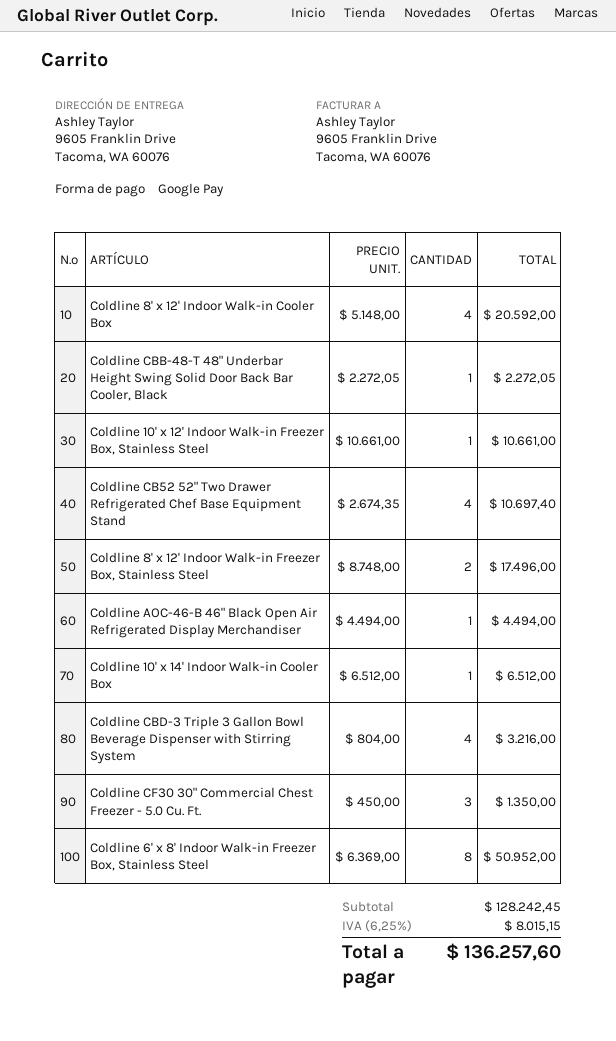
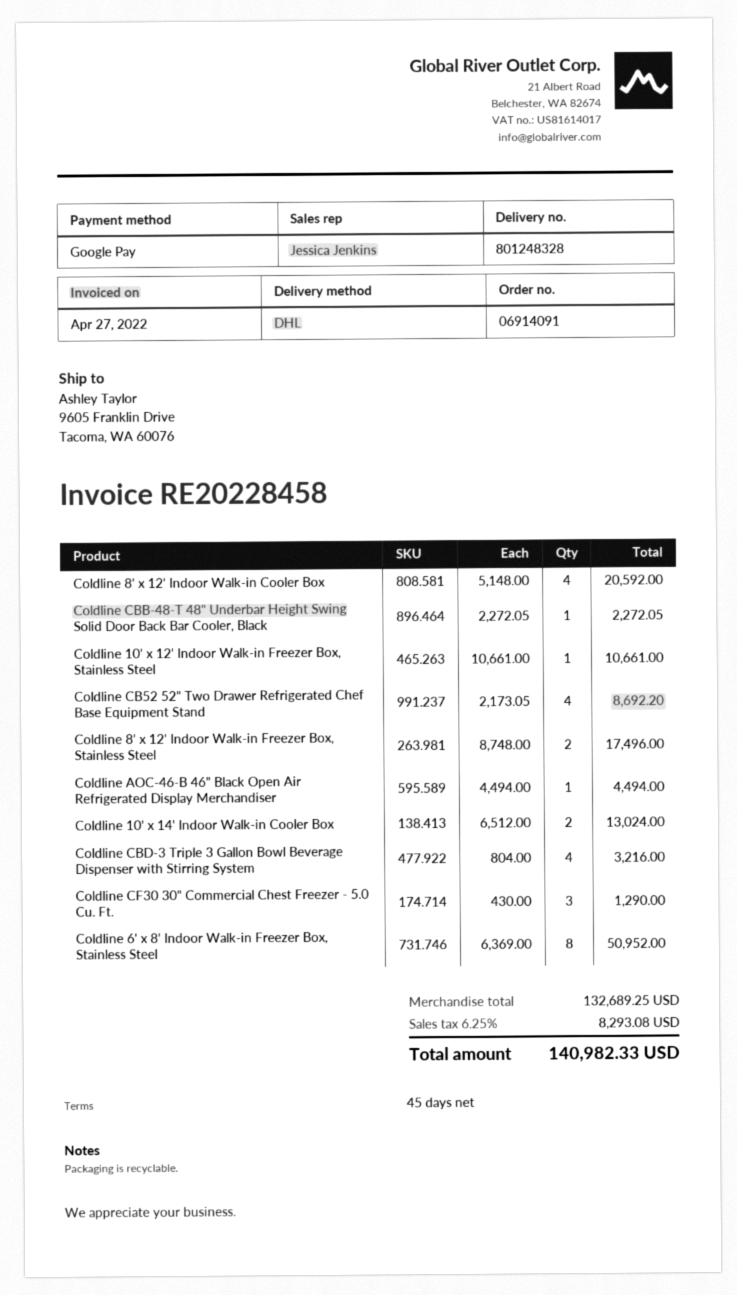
Coldline CB52 52" Two Drawer Refrigerated Chef Base Equipment Stand: 4 x 2674.35 = 10697.40 -> 4 x 2173.05 = 8692.20
Coldline 10' x 14' Indoor Walk-in Cooler Box: 1 x 6512.00 = 6512.00 -> 2 x 6512.00 = 13024.00
Coldline CF30 30" Commercial Chest Freezer - 5.0 Cu. Ft.: 3 x 450.00 = 1350.00 -> 3 x 430.00 = 1290.00
subtotal: 128242.45 -> 132689.25
tax: 6.25% = 8015.15 -> 6.25% = 8293.08
total: 136257.60 -> 140982.33

